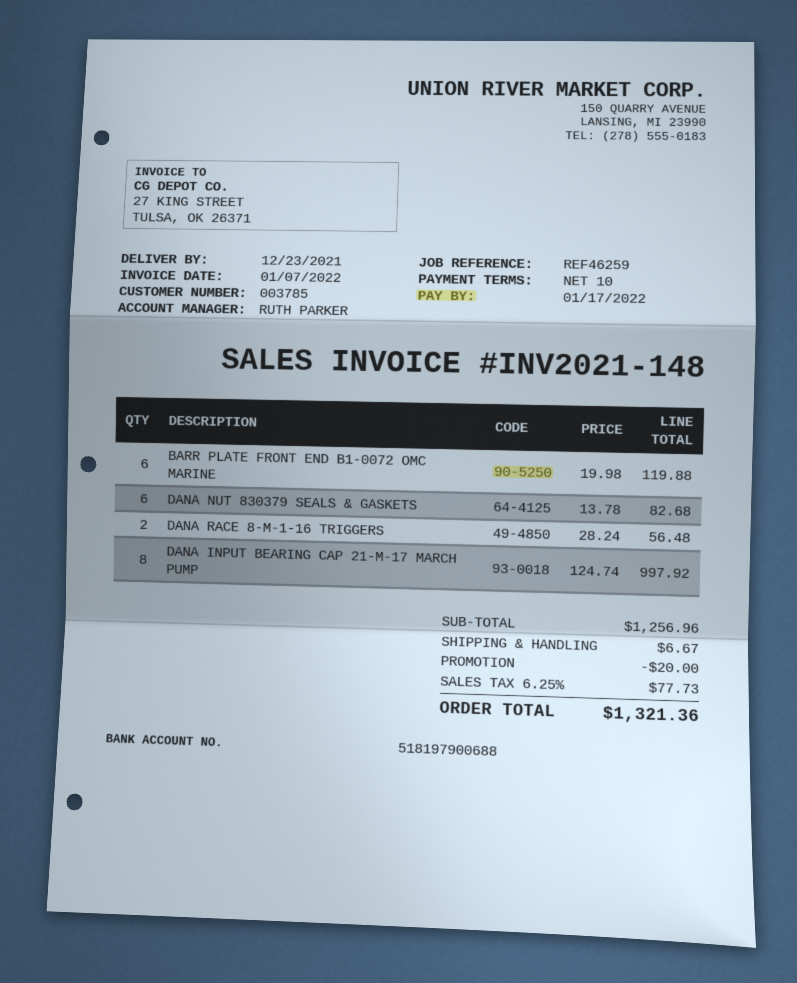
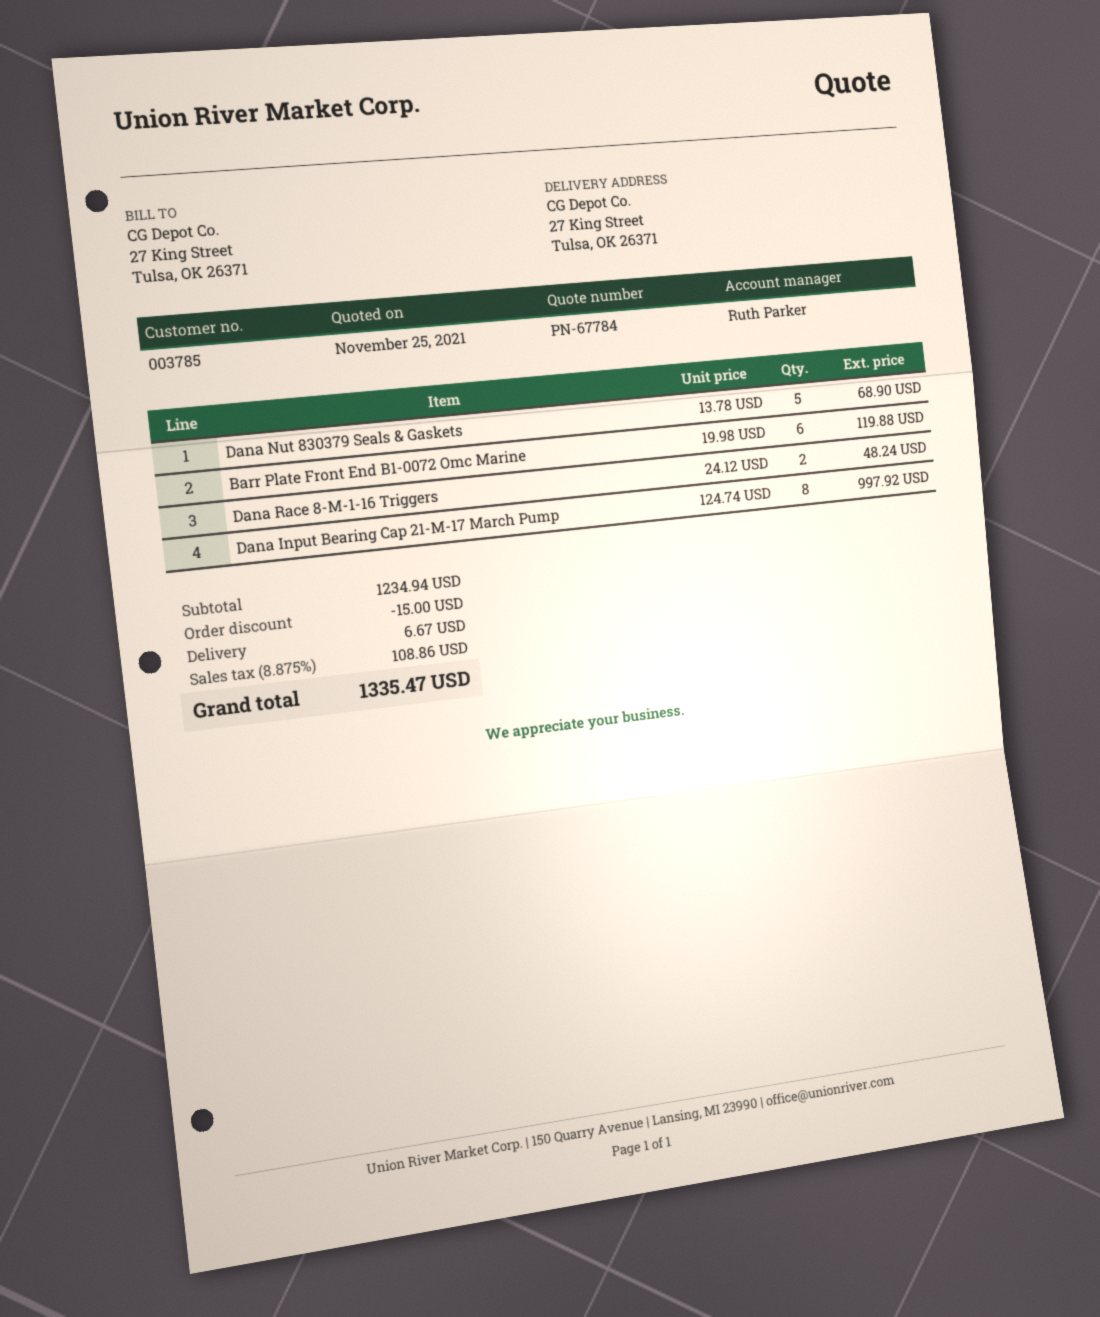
DANA NUT 830379 SEALS & GASKETS: 6 x 13.78 = 82.68 -> 5 x 13.78 = 68.90
DANA RACE 8-M-1-16 TRIGGERS: 2 x 28.24 = 56.48 -> 2 x 24.12 = 48.24
subtotal: 1256.96 -> 1234.94
discount: 20.00 -> 15.00
tax: 6.25% = 77.73 -> 8.875% = 108.86
total: 1321.36 -> 1335.47

